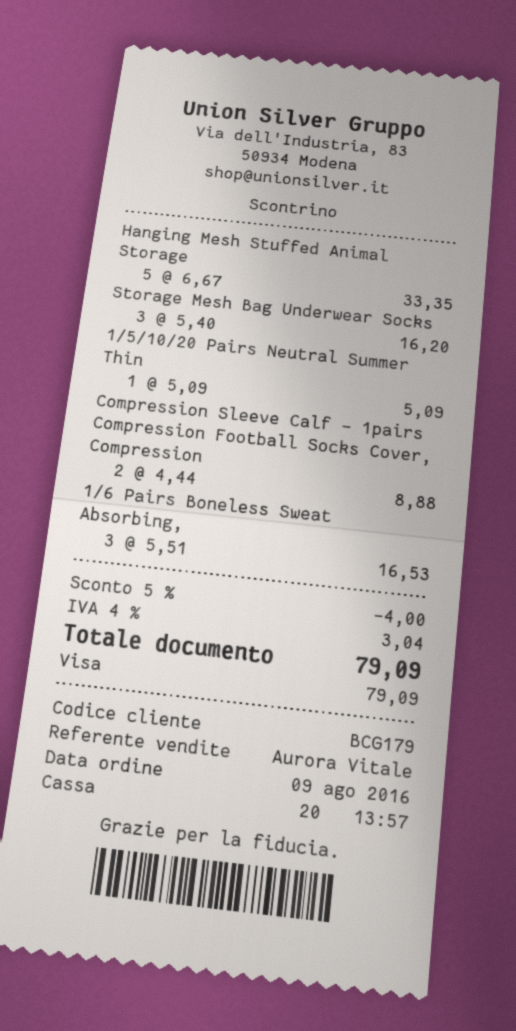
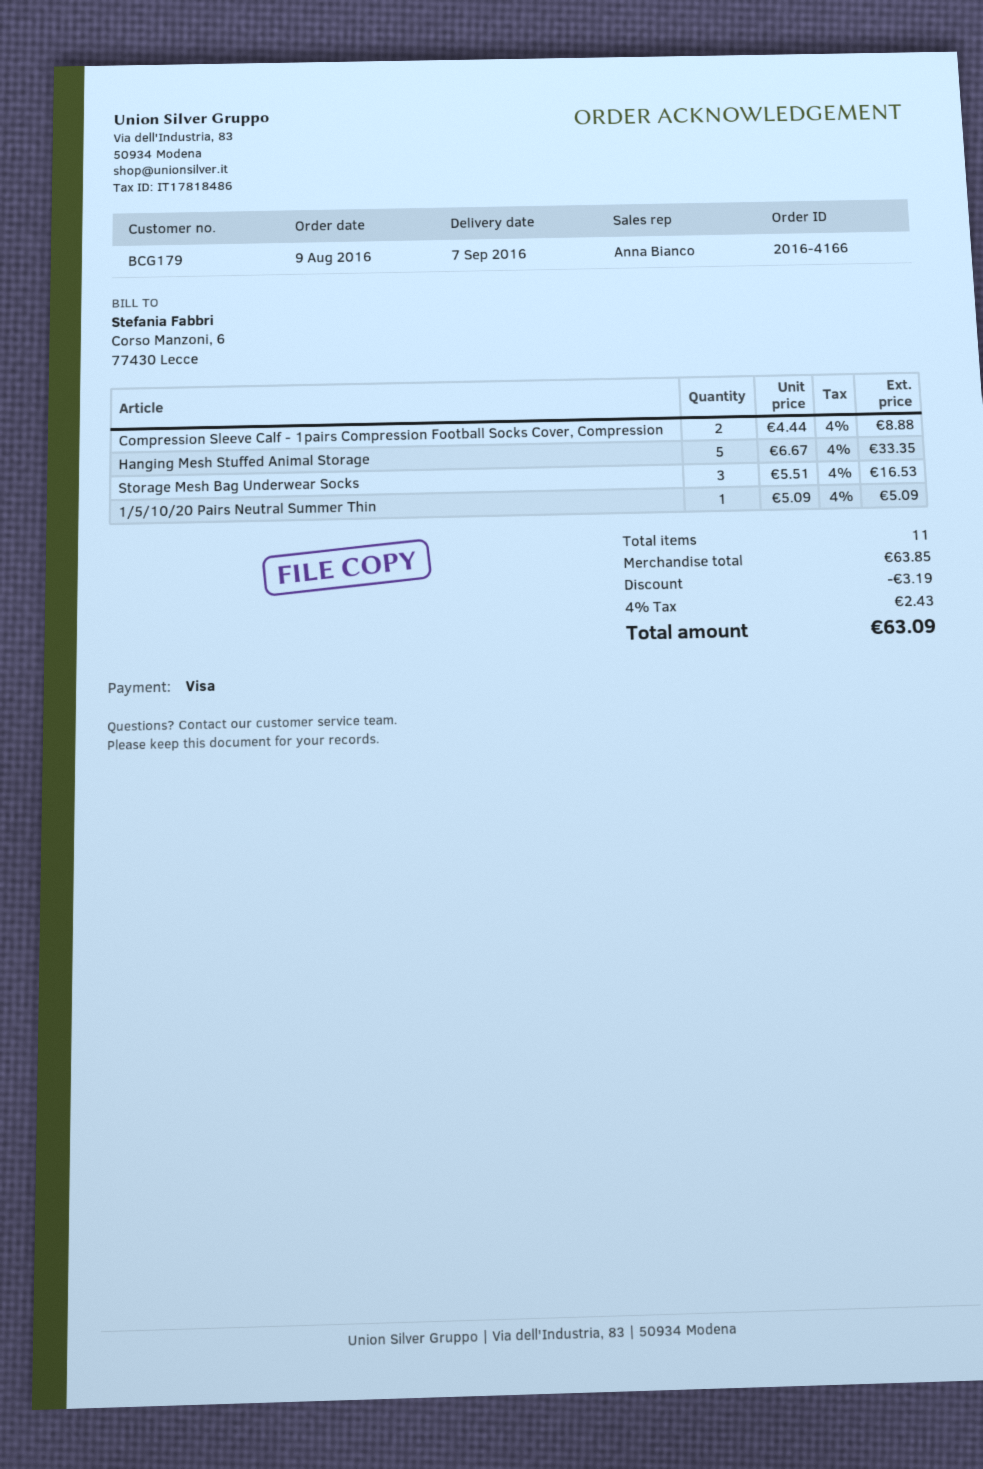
sales rep: Aurora Vitale -> Anna Bianco
Storage Mesh Bag Underwear Socks: 3 x 5.40 = 16.20 -> 3 x 5.51 = 16.53
1/6 Pairs Boneless Sweat Absorbing,: 3 x 5.51 = 16.53 -> none
discount: 4.00 -> 3.19
tax: 4% = 3.04 -> 4% = 2.43
total: 79.09 -> 63.09

